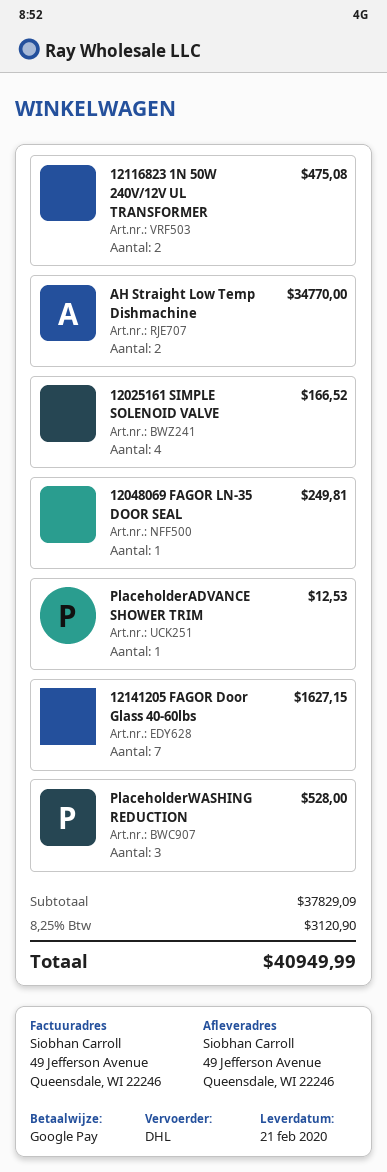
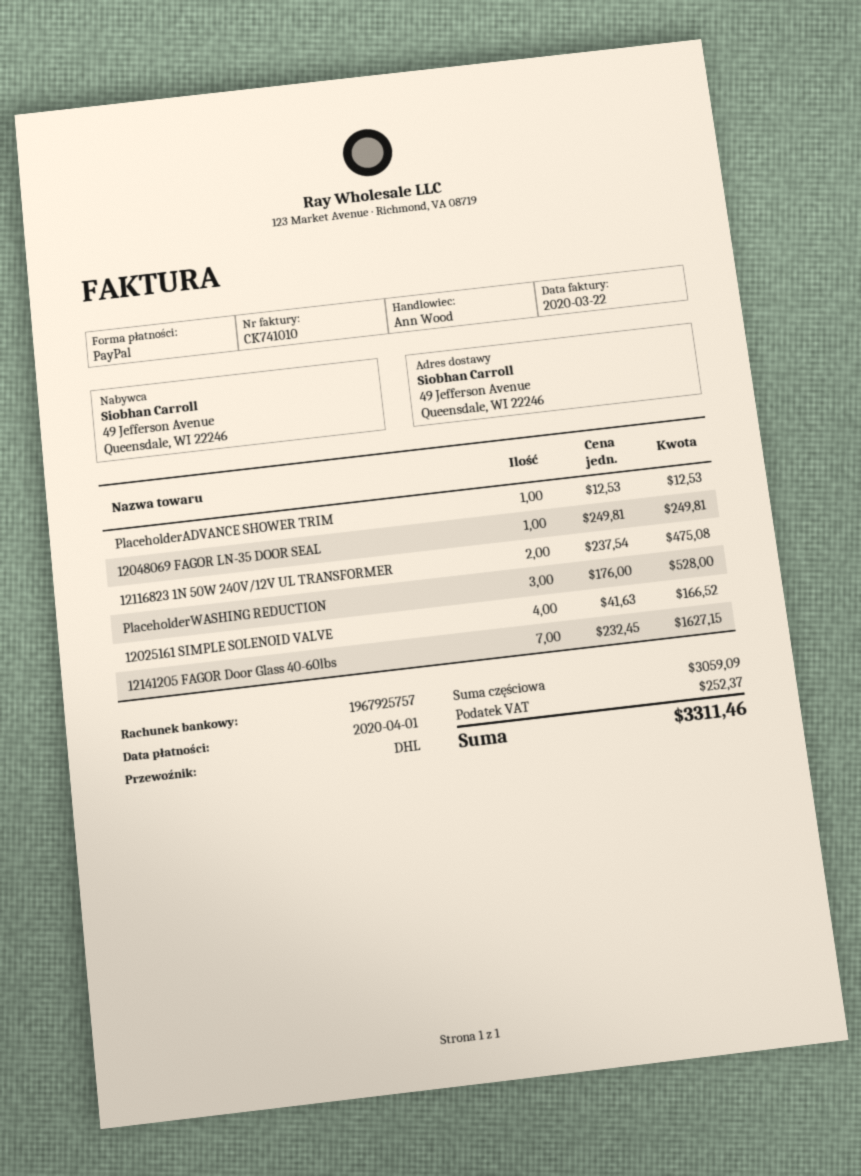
payment method: Google Pay -> PayPal
AH Straight Low Temp Dishmachine: 2 for 34770.00 -> none
subtotal: 37829.09 -> 3059.09
tax: 3120.90 -> 252.37
total: 40949.99 -> 3311.46

